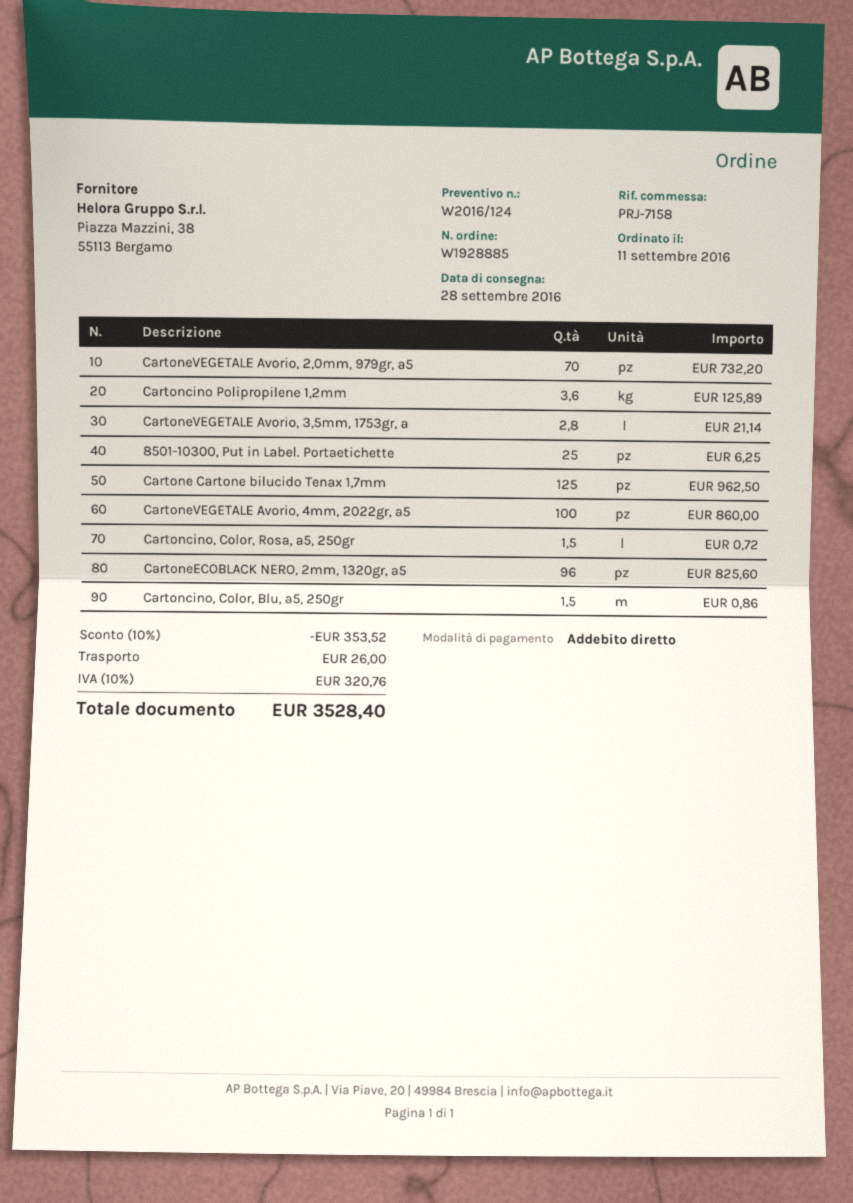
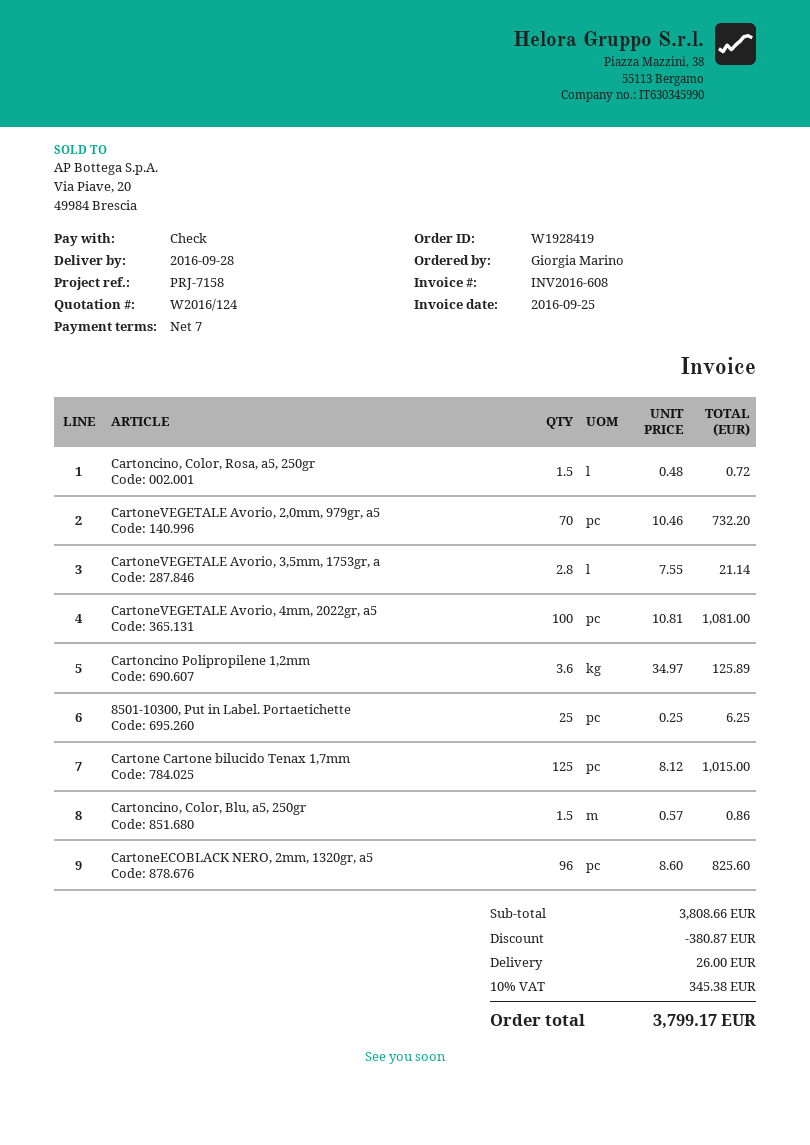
order number: W1928885 -> W1928419
payment method: direct debit -> cheque
Cartone Cartone bilucido Tenax 1,7mm: 125 for 962.50 -> 125 for 1015.00
CartoneVEGETALE Avorio, 4mm, 2022gr, a5: 100 for 860.00 -> 100 for 1081.00
discount: 353.52 -> 380.87
tax: 10% = 320.76 -> 10% = 345.38
total: 3528.40 -> 3799.17

